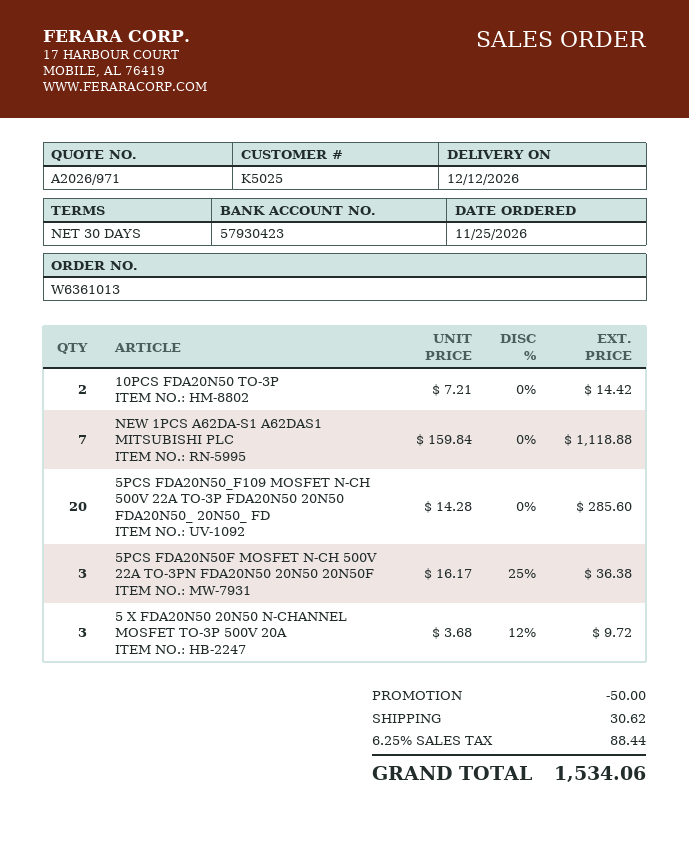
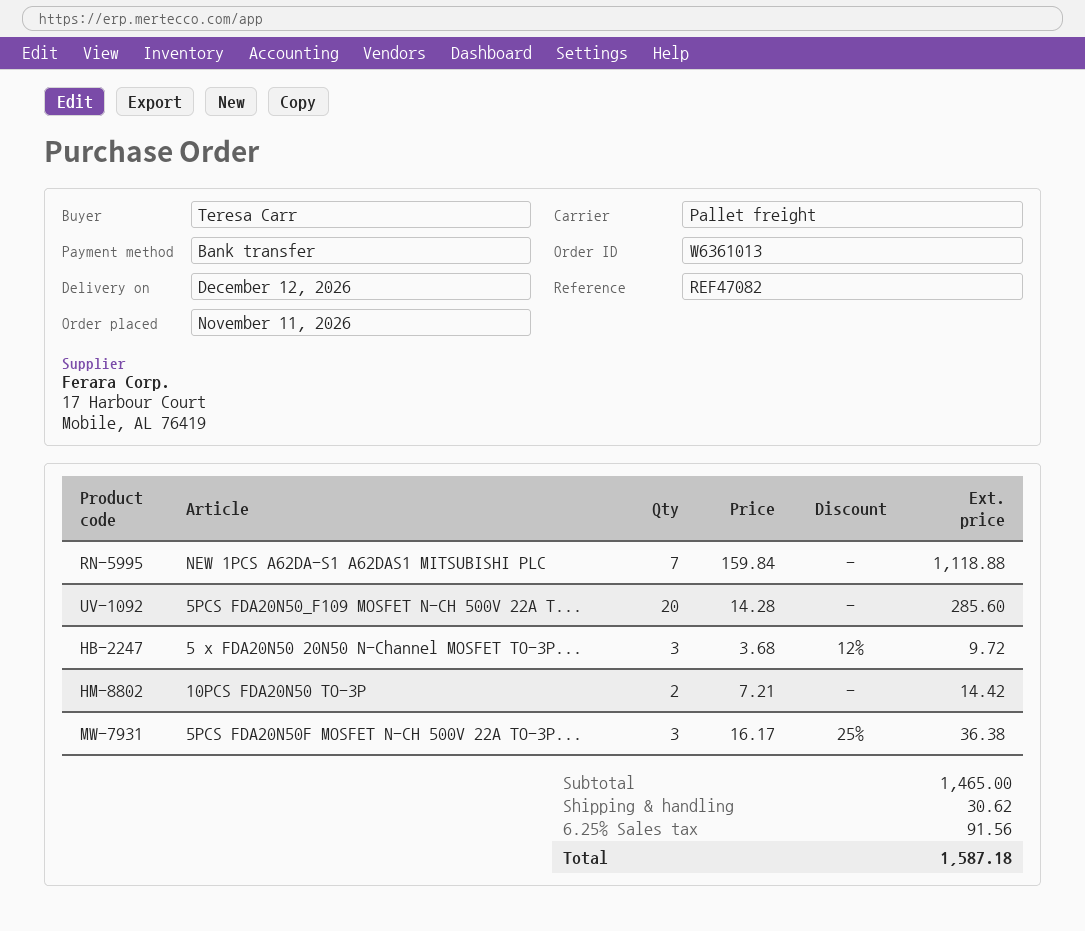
order date: 2026-11-25 -> 2026-11-11
discount: 50.00 -> none
tax: 6.25% = 88.44 -> 6.25% = 91.56
total: 1534.06 -> 1587.18

